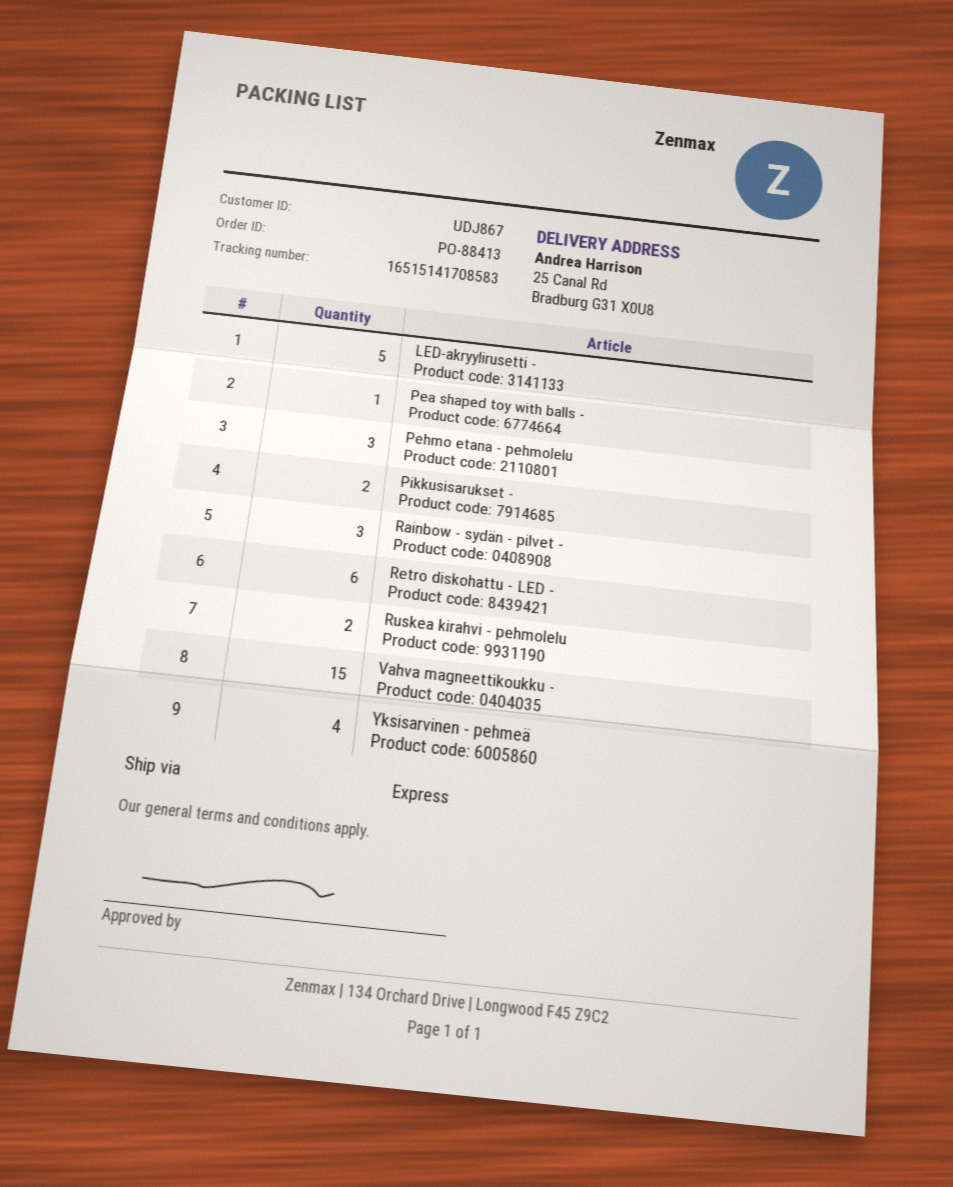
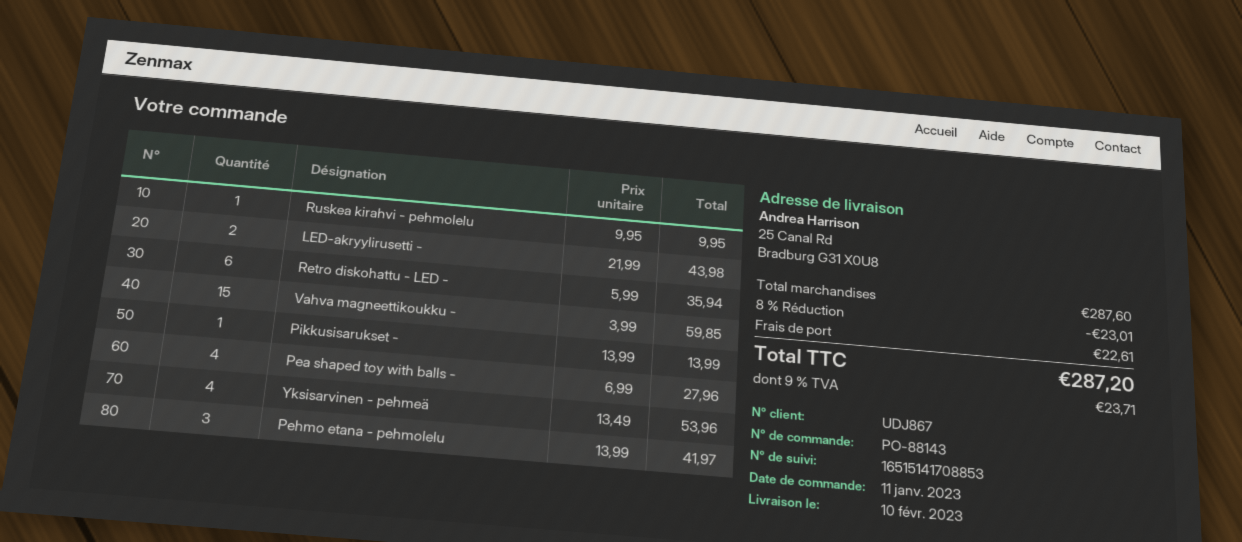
order number: PO-88413 -> PO-88143
tracking number: 16515141708583 -> 16515141708853
LED-akryylirusetti -: 5 -> 2
Pea shaped toy with balls -: 1 -> 4
Pikkusisarukset -: 2 -> 1
Rainbow - sydän - pilvet -: 3 -> none
Ruskea kirahvi - pehmolelu: 2 -> 1

